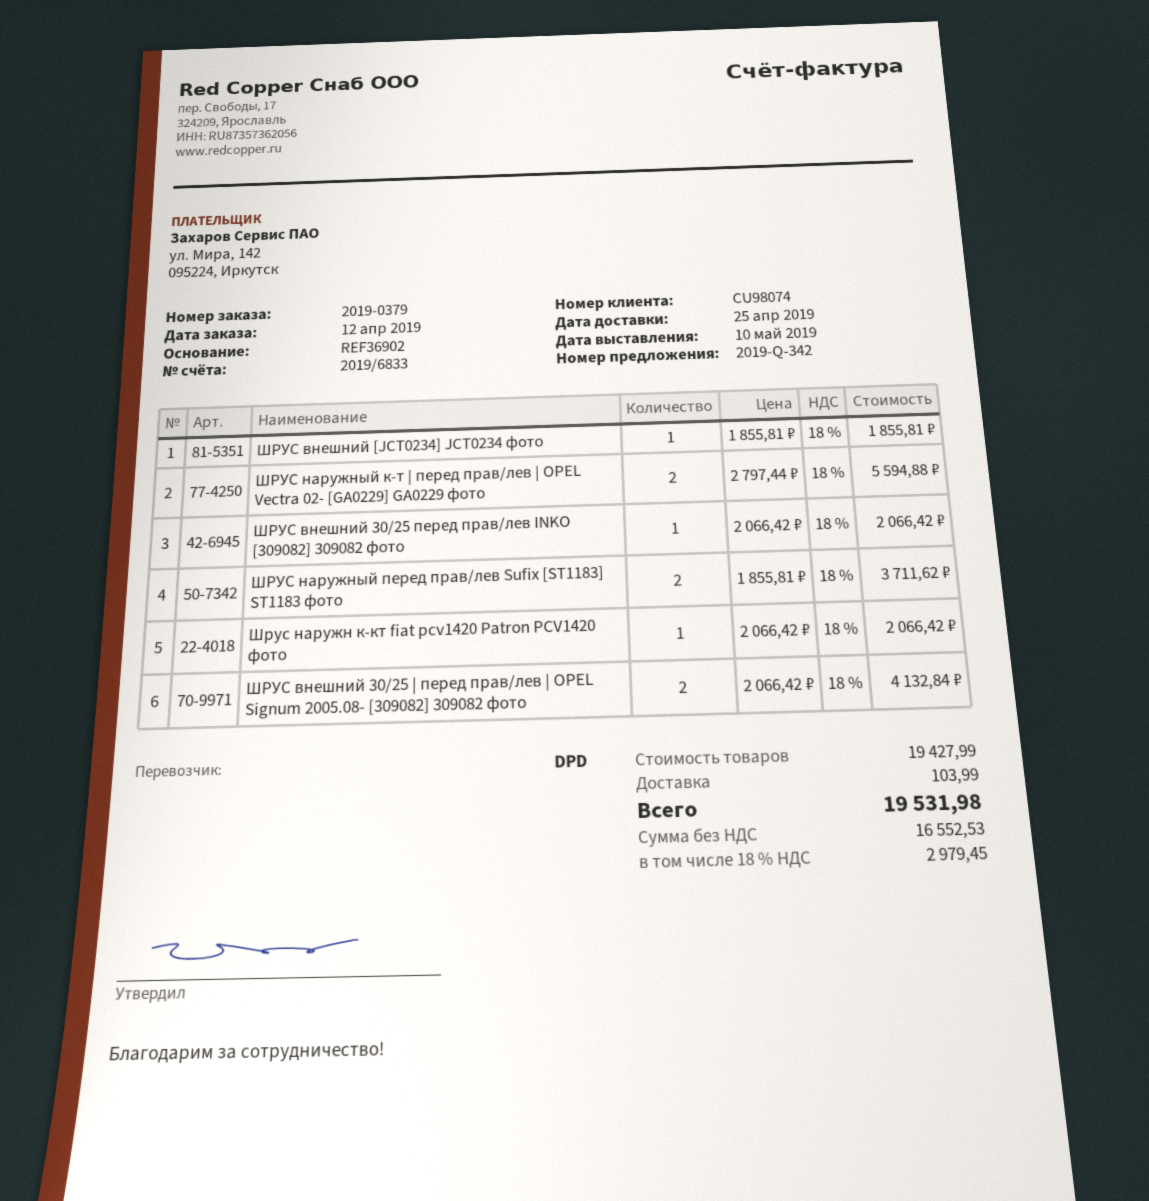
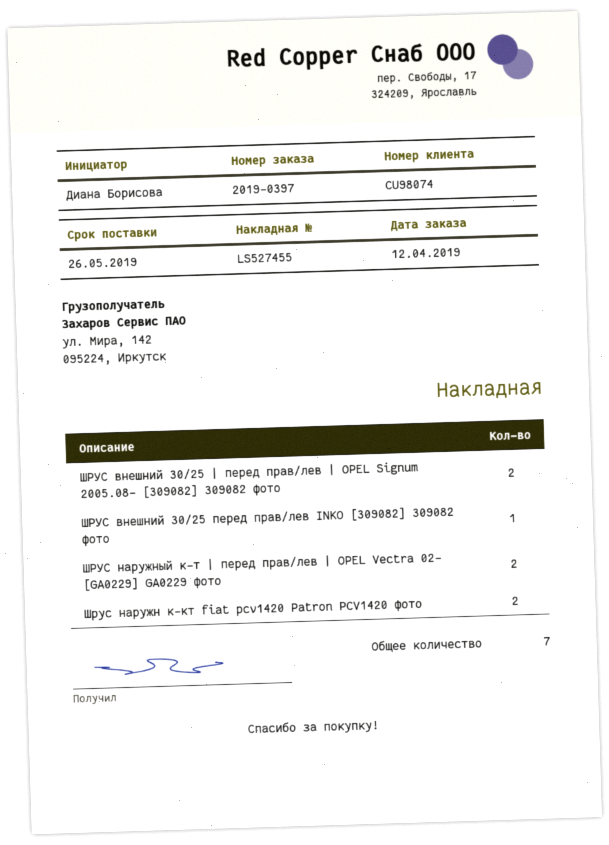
order number: 2019-0379 -> 2019-0397
delivery date: 2019-04-25 -> 2019-05-26
ШРУС внешний [JCT0234] JCT0234 фото: 1 -> none
ШРУС наружный перед прав/лев Sufix [ST1183] ST1183 фото: 2 -> none
Шрус наружн к-кт fiat pcv1420 Patron PCV1420 фото: 1 -> 2

